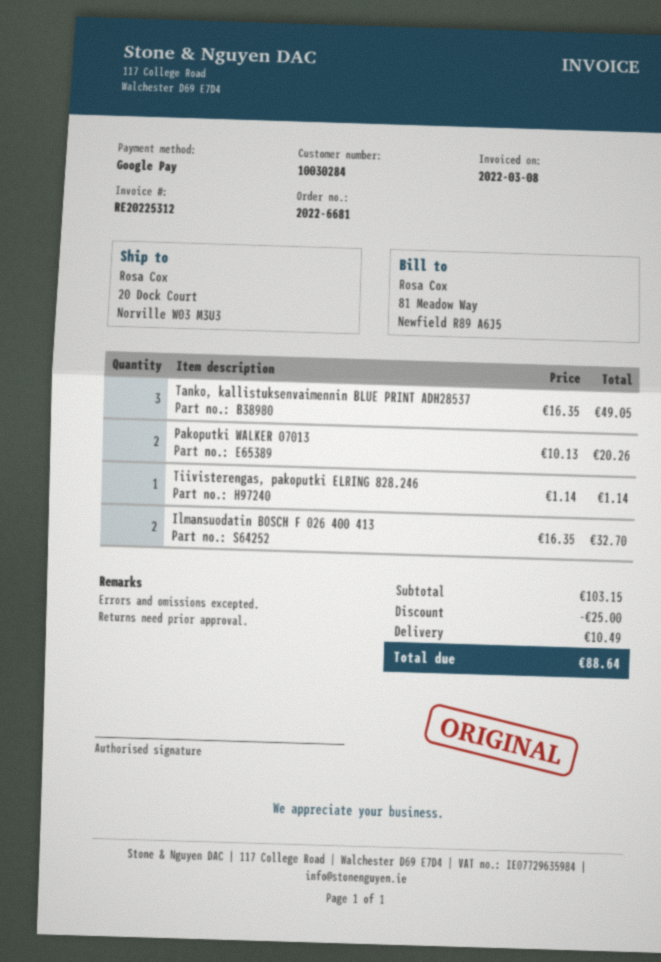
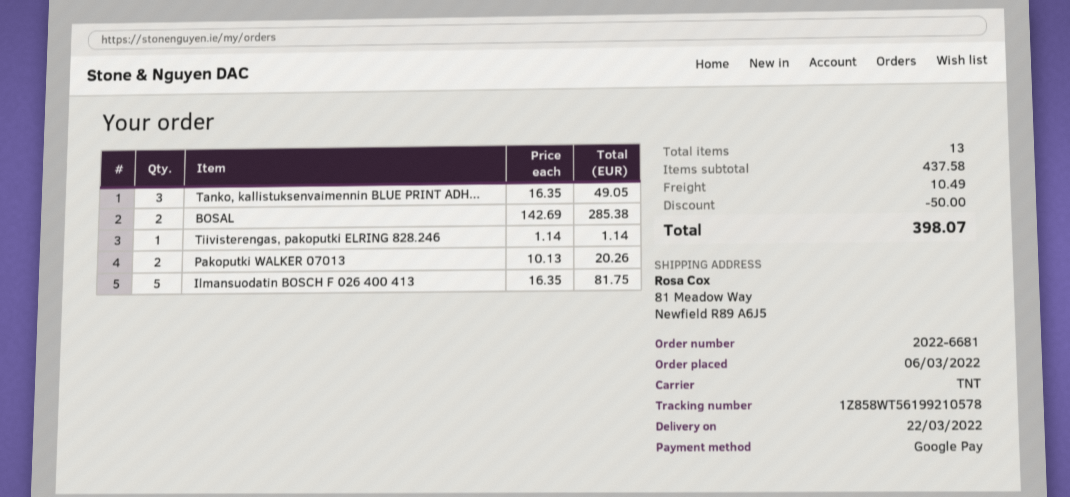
ship to: 20 Dock Court, Norville W03 M3U3 -> 81 Meadow Way, Newfield R89 A6J5
Ilmansuodatin BOSCH F 026 400 413: 2 x 16.35 = 32.70 -> 5 x 16.35 = 81.75
BOSAL: none -> 2 x 142.69 = 285.38
subtotal: 103.15 -> 437.58
discount: 25.00 -> 50.00
total: 88.64 -> 398.07

